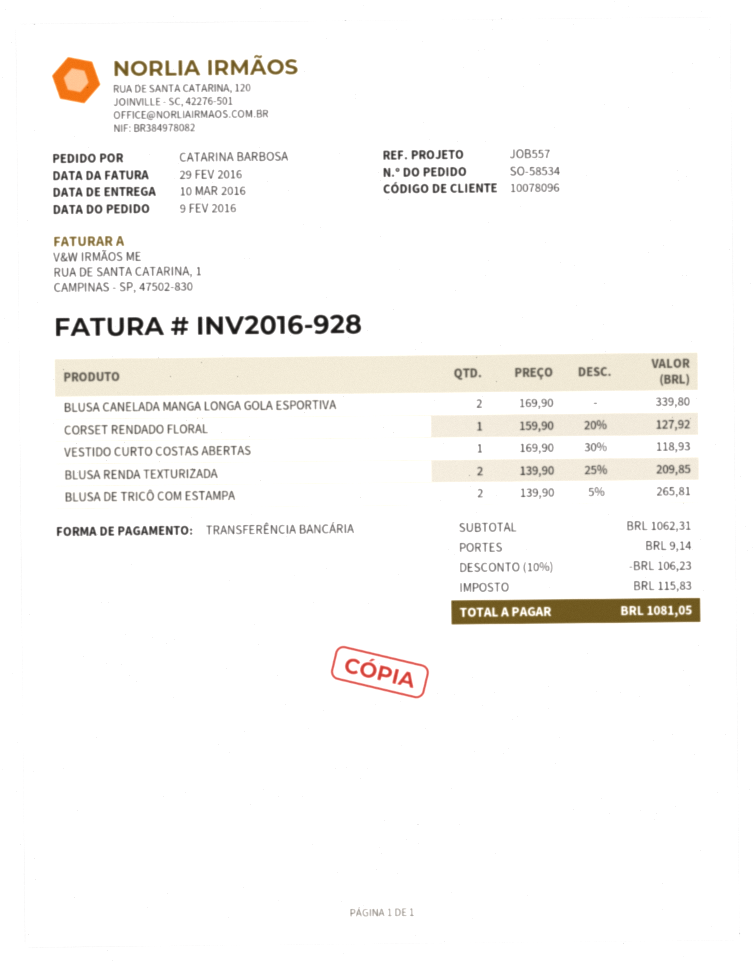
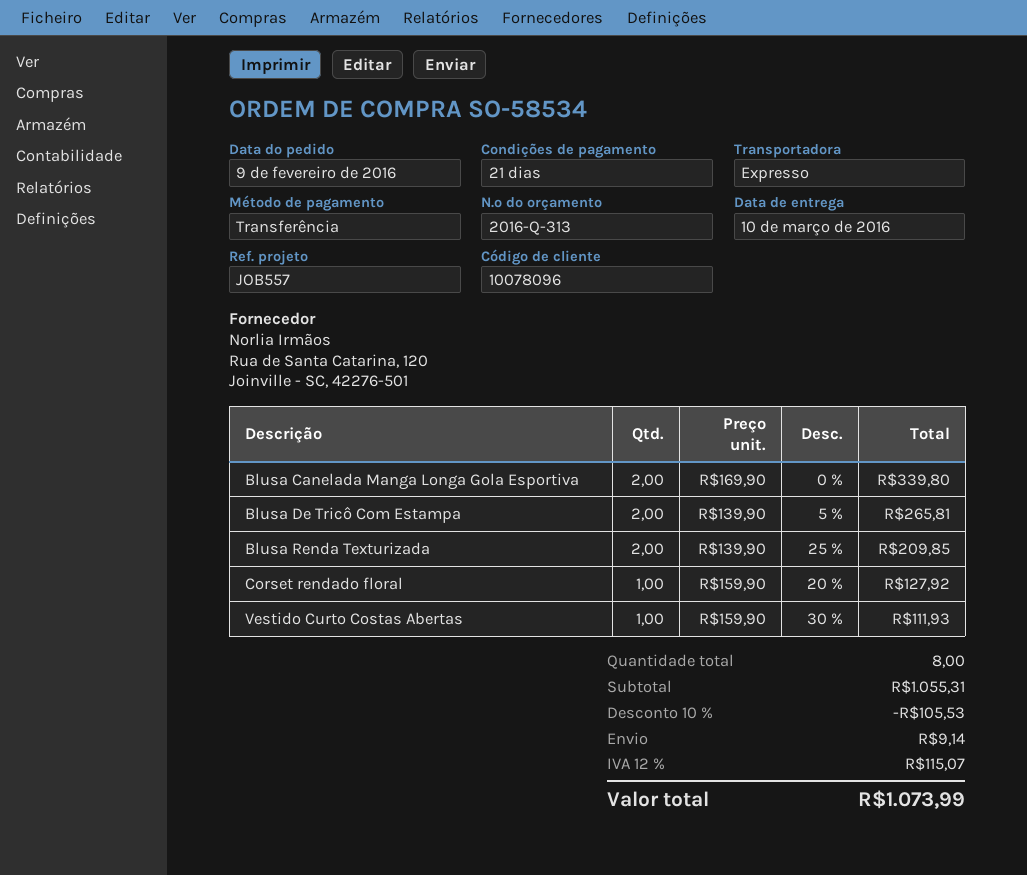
VESTIDO CURTO COSTAS ABERTAS: 1 x 169.90 - 30% = 118.93 -> 1 x 159.90 - 30% = 111.93
subtotal: 1062.31 -> 1055.31
discount: 10% = 106.23 -> 10% = 105.53
tax: 115.83 -> 115.07
total: 1081.05 -> 1073.99

